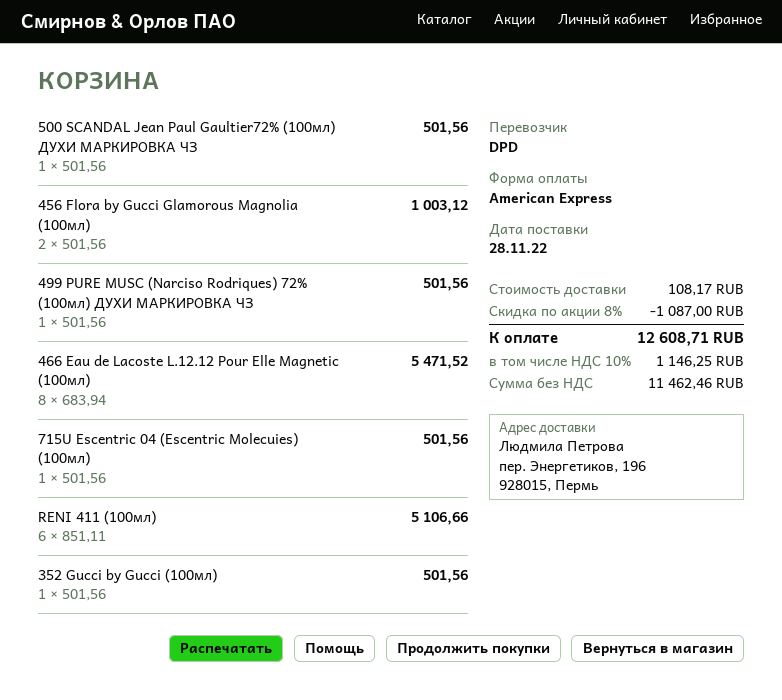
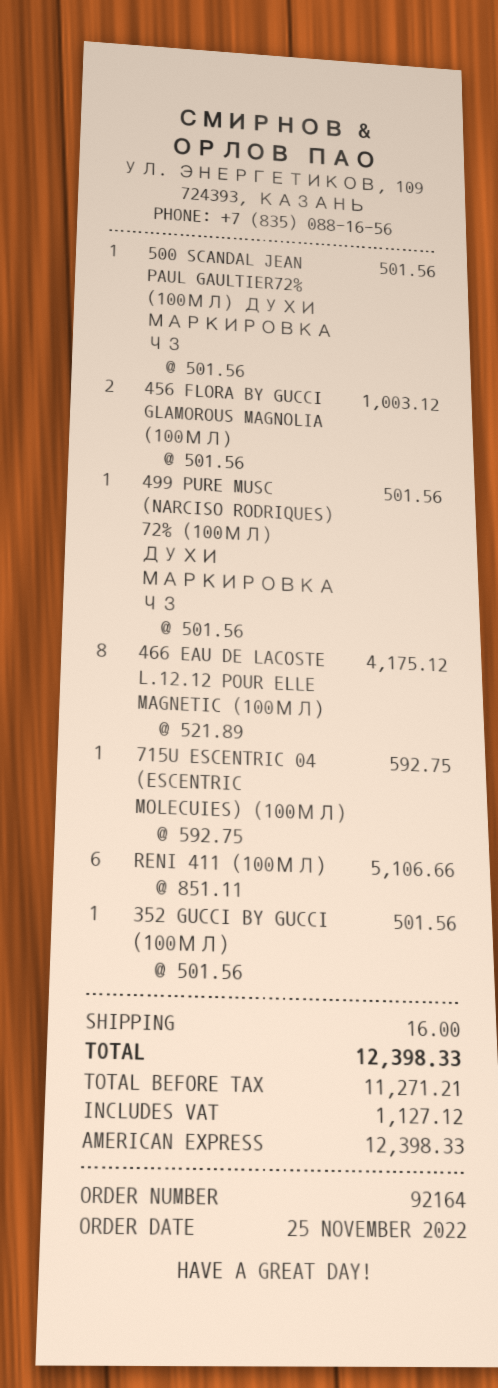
466 Eau de Lacoste L.12.12 Pour Elle Magnetic (100мл): 8 x 683.94 = 5471.52 -> 8 x 521.89 = 4175.12
715U Escentric 04 (Escentric Molecuies) (100мл): 1 x 501.56 = 501.56 -> 1 x 592.75 = 592.75
discount: 8% = 1087.00 -> none
shipping: 108.17 -> 16.00
net: 11462.46 -> 11271.21
tax: 1146.25 -> 1127.12
total: 12608.71 -> 12398.33

